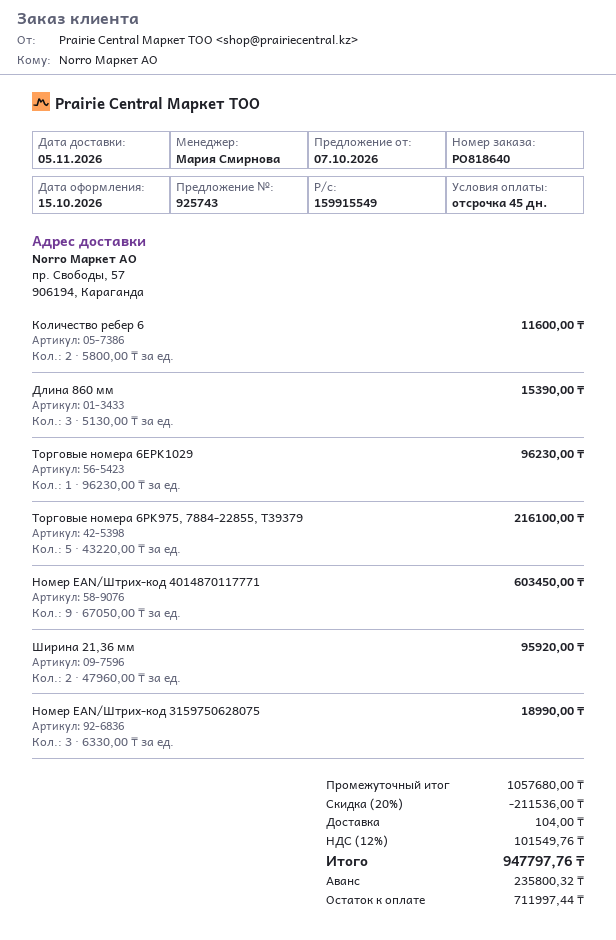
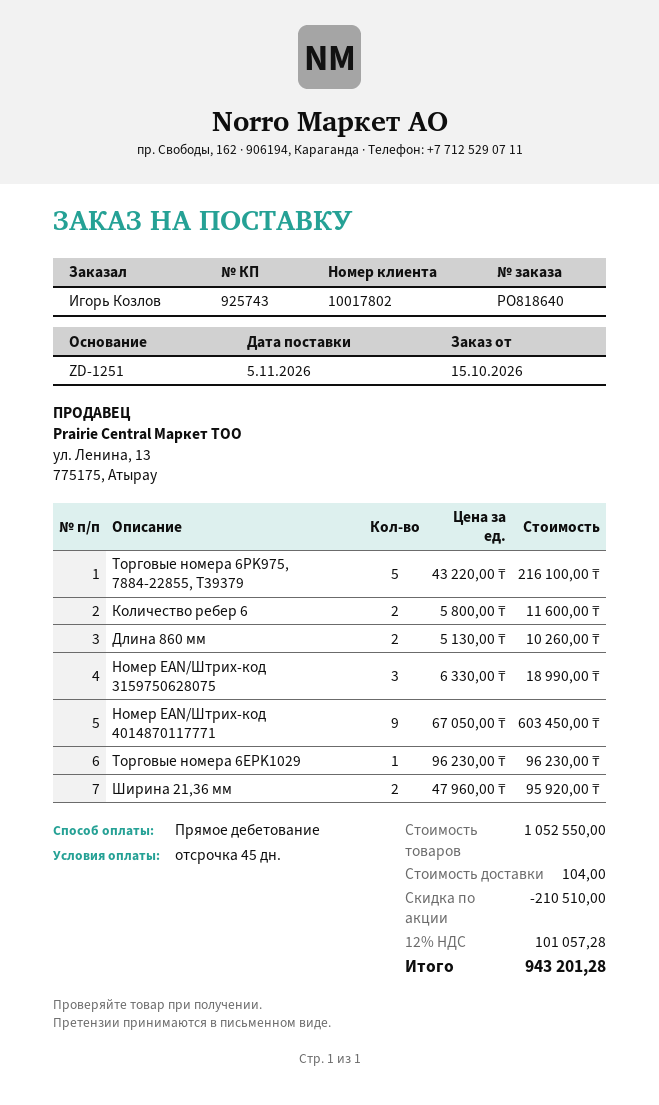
Длина 860 мм: 3 x 5130.00 = 15390.00 -> 2 x 5130.00 = 10260.00
subtotal: 1057680.00 -> 1052550.00
discount: 211536.00 -> 210510.00
tax: 12% = 101549.76 -> 12% = 101057.28
total: 947797.76 -> 943201.28

